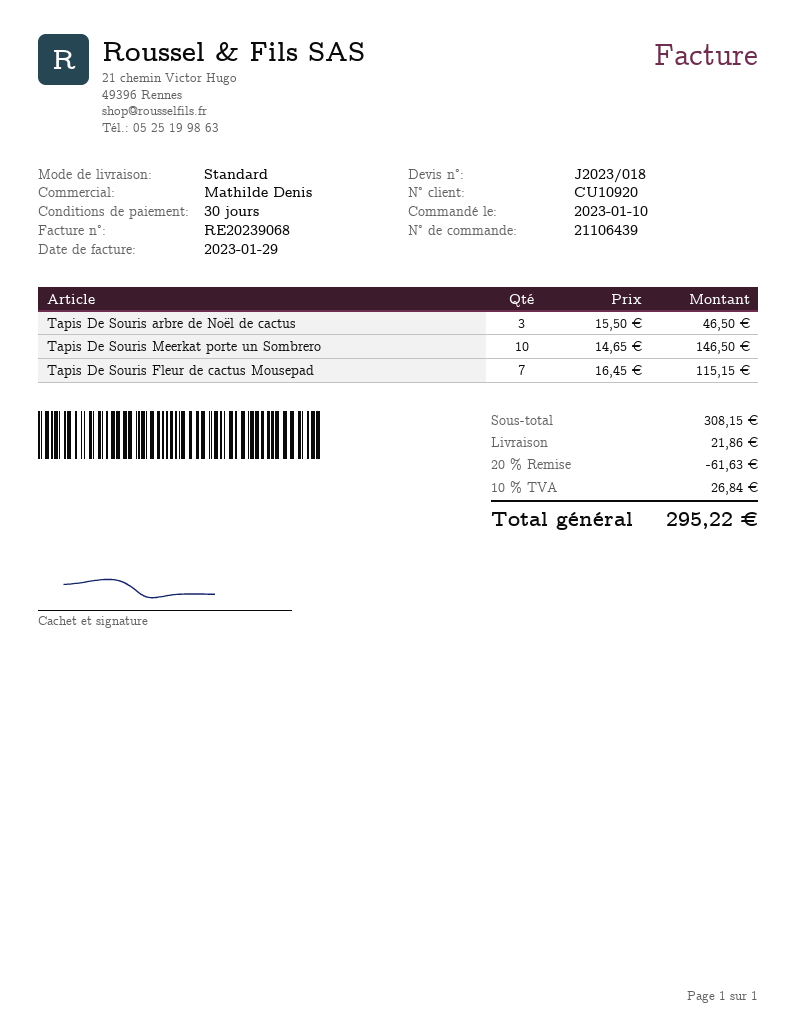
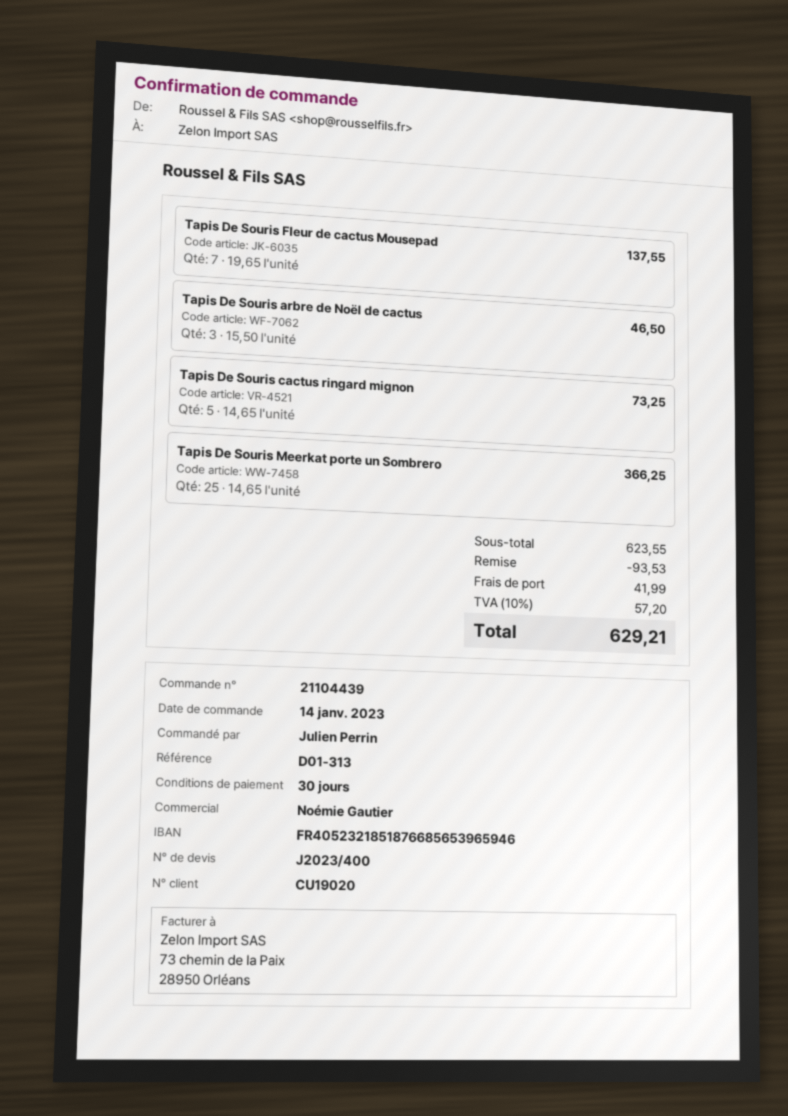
quote number: J2023/018 -> J2023/400
order number: 21106439 -> 21104439
order date: 2023-01-10 -> 2023-01-14
customer number: CU10920 -> CU19020
sales rep: Mathilde Denis -> Noémie Gautier
Tapis De Souris Meerkat porte un Sombrero: 10 x 14.65 = 146.50 -> 25 x 14.65 = 366.25
Tapis De Souris Fleur de cactus Mousepad: 7 x 16.45 = 115.15 -> 7 x 19.65 = 137.55
Tapis De Souris cactus ringard mignon: none -> 5 x 14.65 = 73.25
subtotal: 308.15 -> 623.55
discount: 61.63 -> 93.53
shipping: 21.86 -> 41.99
tax: 10% = 26.84 -> 10% = 57.20
total: 295.22 -> 629.21

